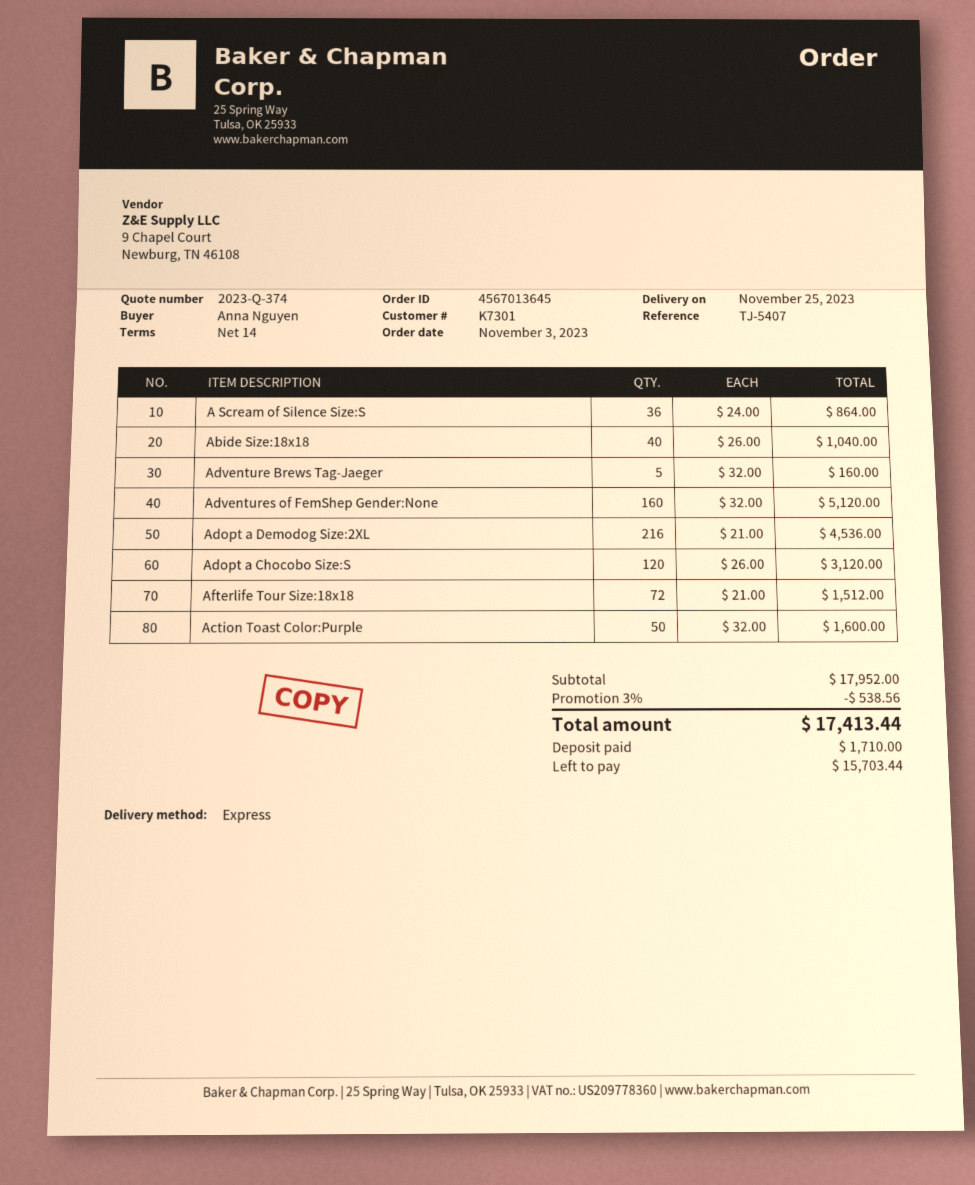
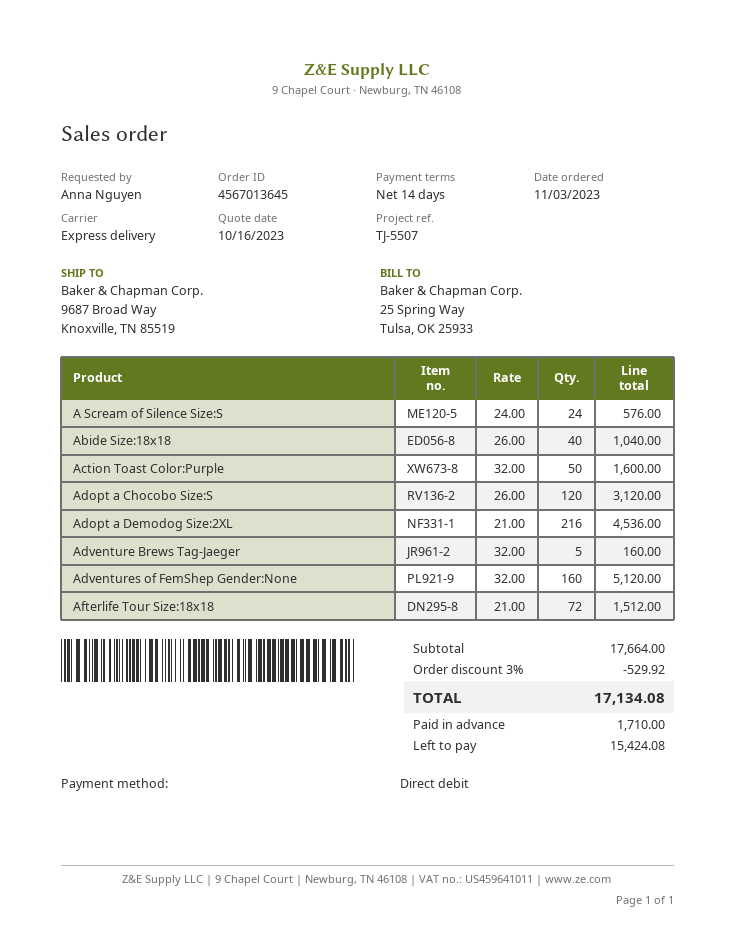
reference: TJ-5407 -> TJ-5507
A Scream of Silence Size:S: 36 x 24.00 = 864.00 -> 24 x 24.00 = 576.00
subtotal: 17952.00 -> 17664.00
discount: 3% = 538.56 -> 3% = 529.92
total: 17413.44 -> 17134.08
balance: 15703.44 -> 15424.08

